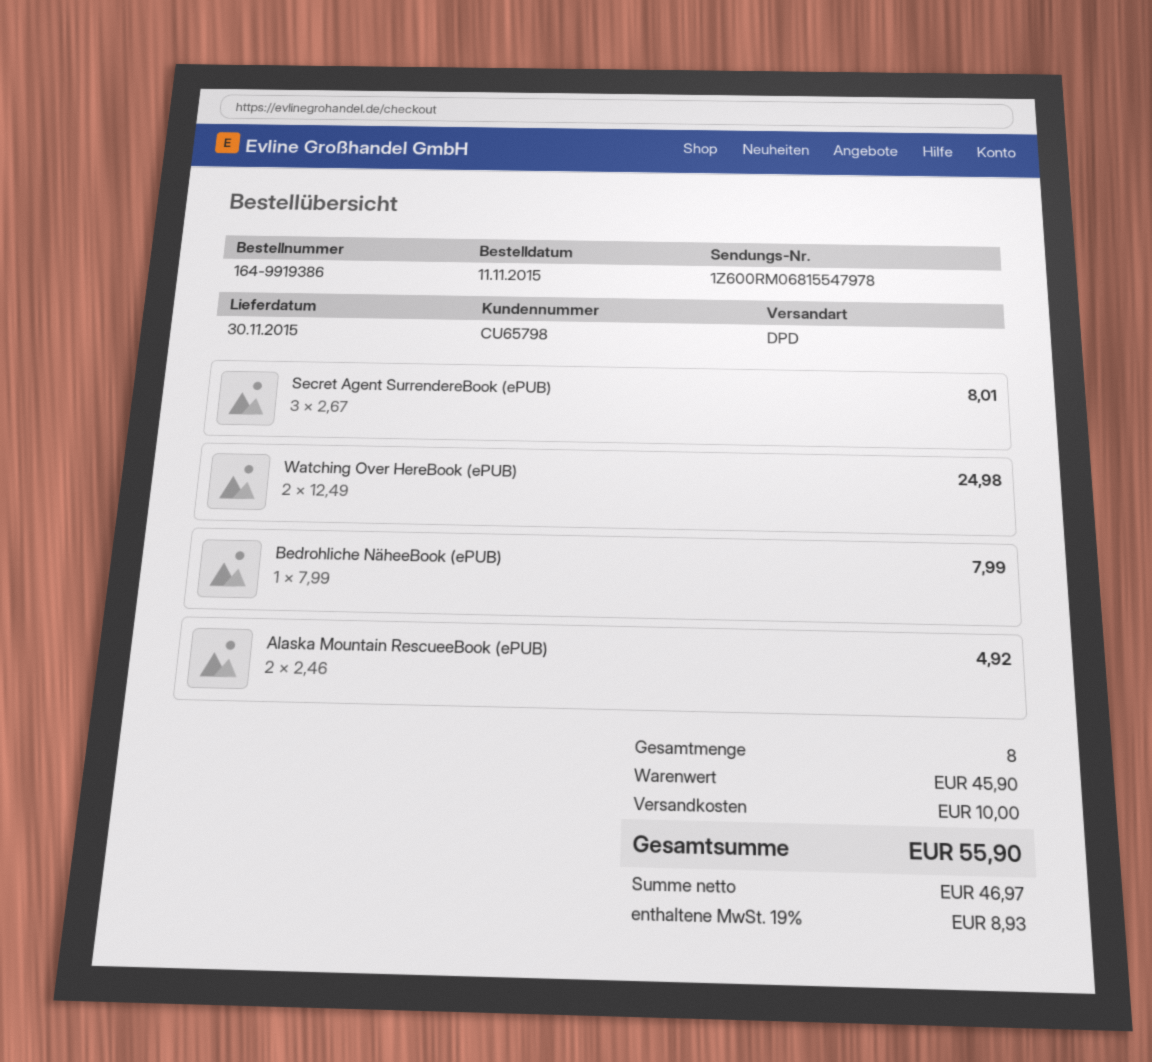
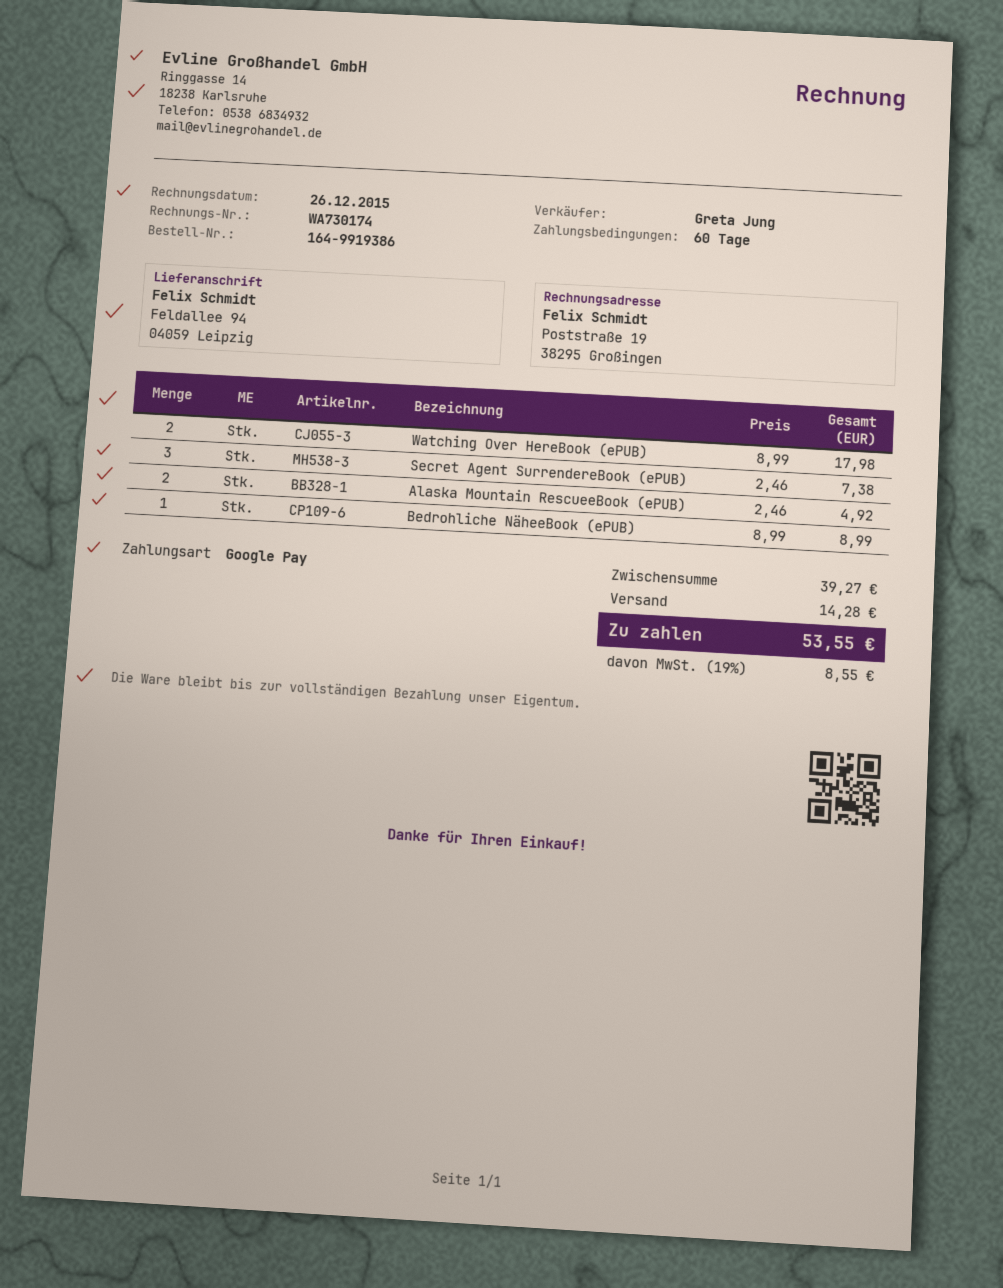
Secret Agent SurrendereBook (ePUB): 3 x 2.67 = 8.01 -> 3 x 2.46 = 7.38
Watching Over HereBook (ePUB): 2 x 12.49 = 24.98 -> 2 x 8.99 = 17.98
Bedrohliche NäheeBook (ePUB): 1 x 7.99 = 7.99 -> 1 x 8.99 = 8.99
subtotal: 45.90 -> 39.27
shipping: 10.00 -> 14.28
tax: 19% = 8.93 -> 19% = 8.55
total: 55.90 -> 53.55

